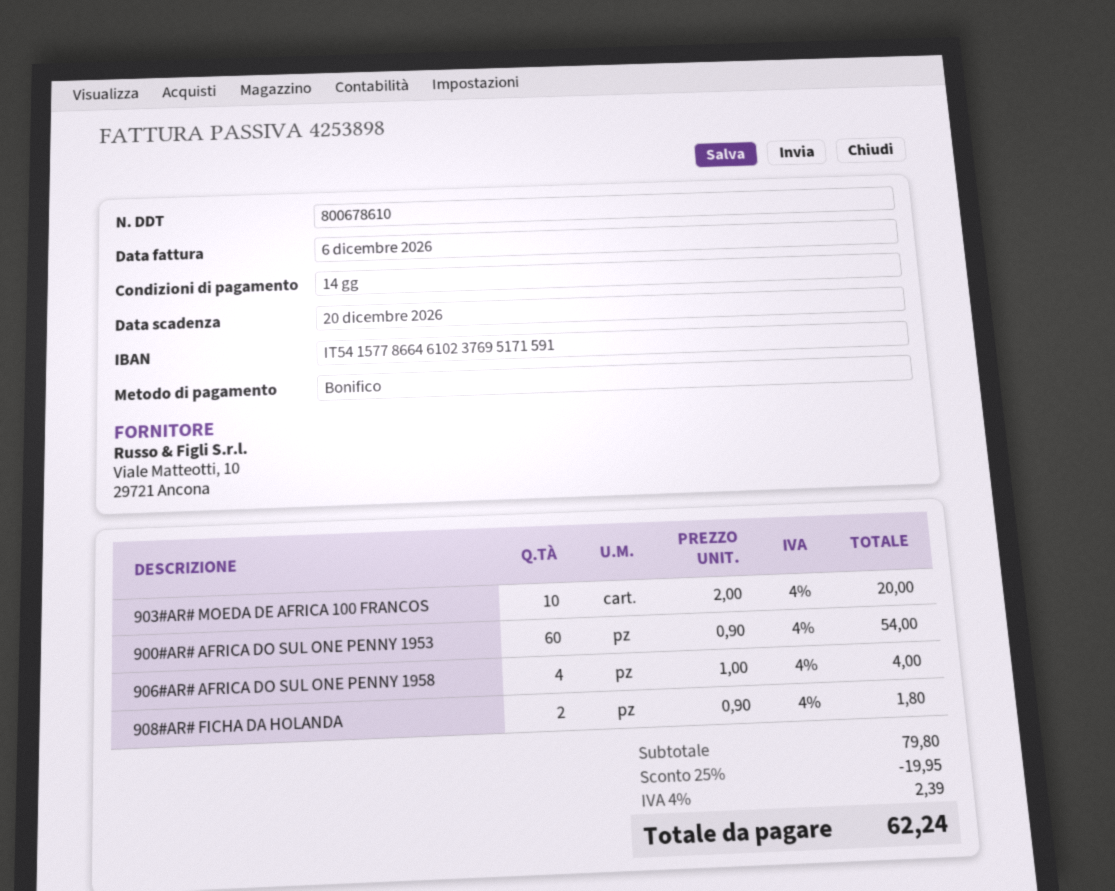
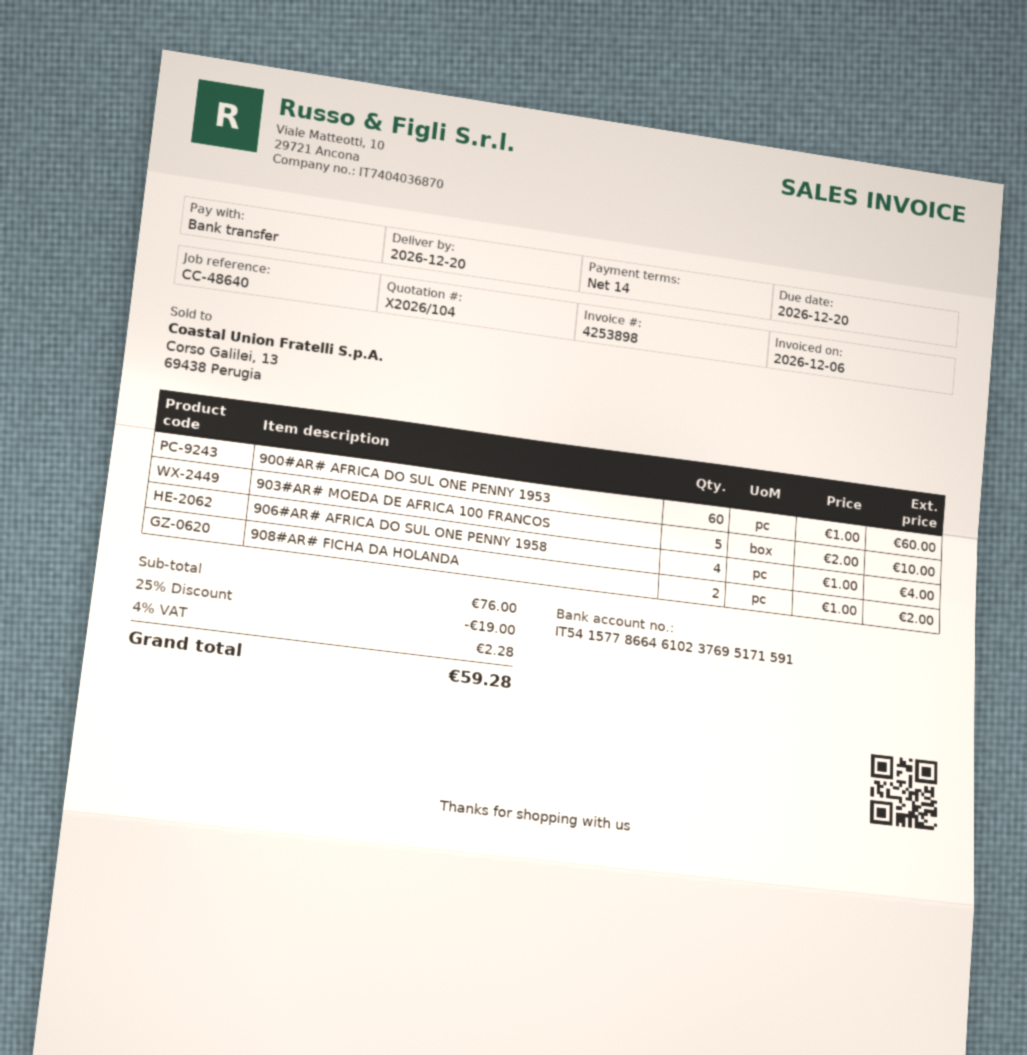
903#AR# MOEDA DE AFRICA 100 FRANCOS: 10 x 2.00 = 20.00 -> 5 x 2.00 = 10.00
900#AR# AFRICA DO SUL ONE PENNY 1953: 60 x 0.90 = 54.00 -> 60 x 1.00 = 60.00
908#AR# FICHA DA HOLANDA: 2 x 0.90 = 1.80 -> 2 x 1.00 = 2.00
subtotal: 79.80 -> 76.00
discount: 25% = 19.95 -> 25% = 19.00
tax: 4% = 2.39 -> 4% = 2.28
total: 62.24 -> 59.28

